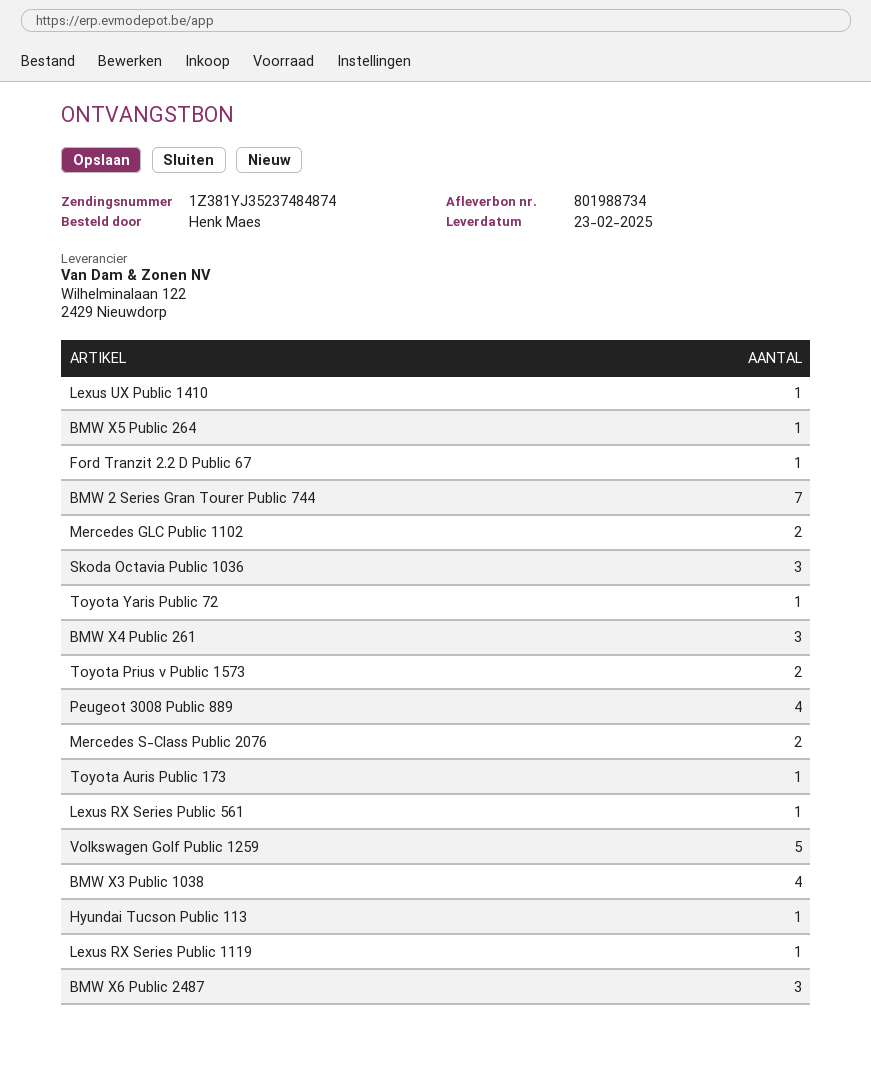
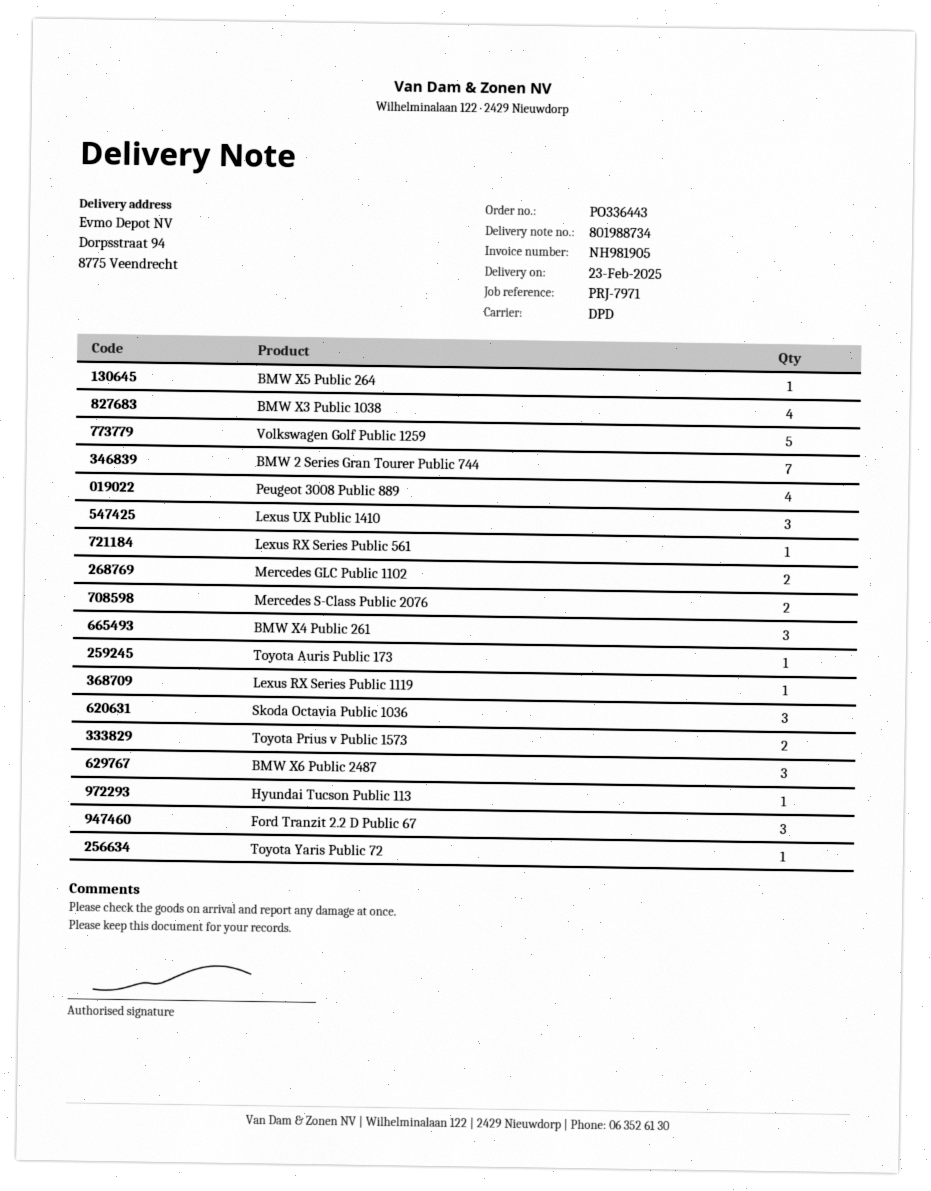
Lexus UX Public 1410: 1 -> 3
Ford Tranzit 2.2 D Public 67: 1 -> 3

